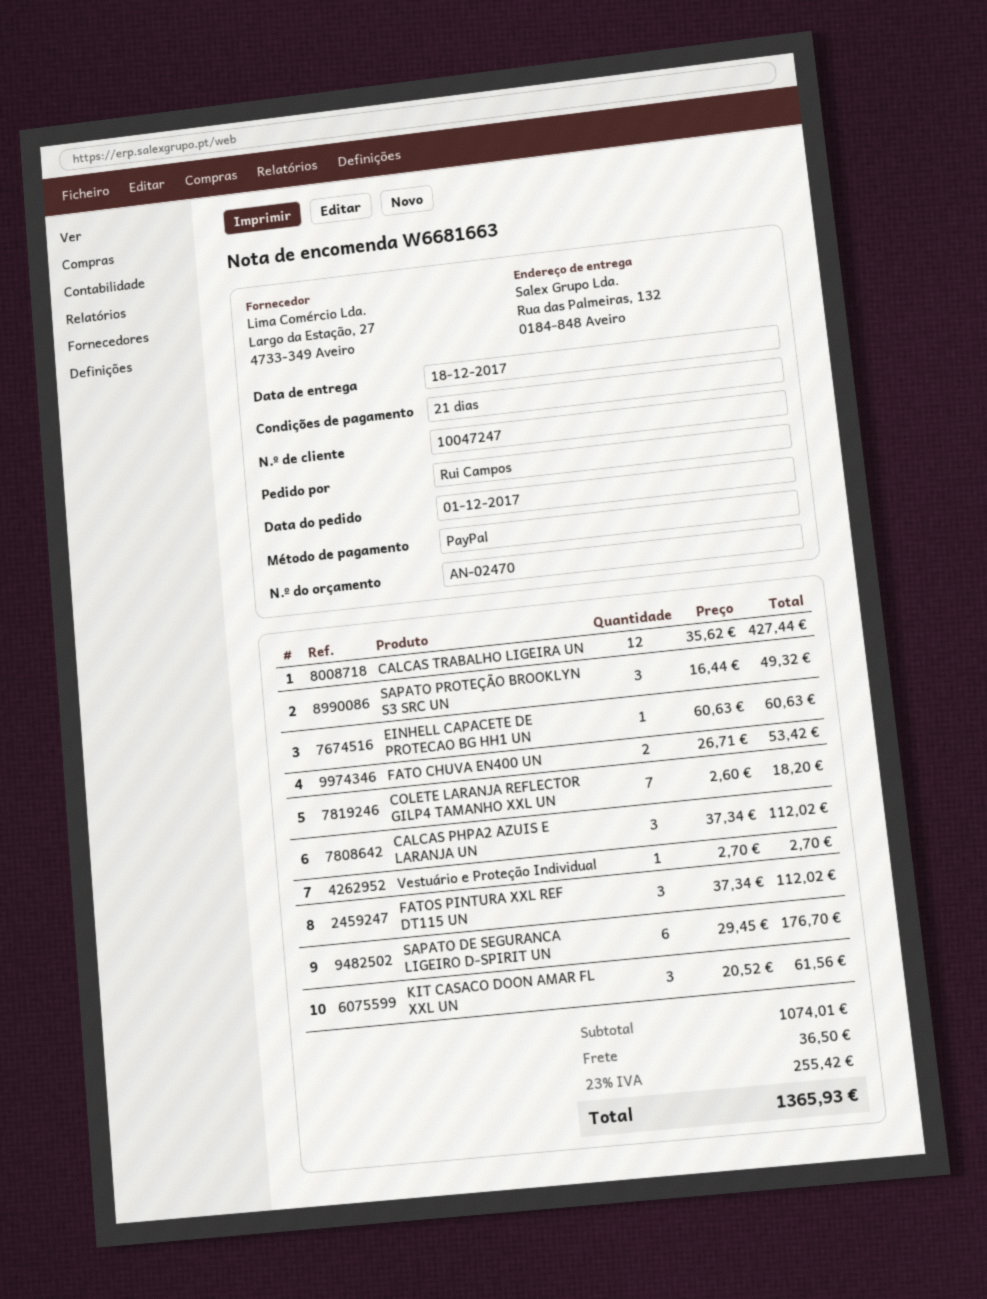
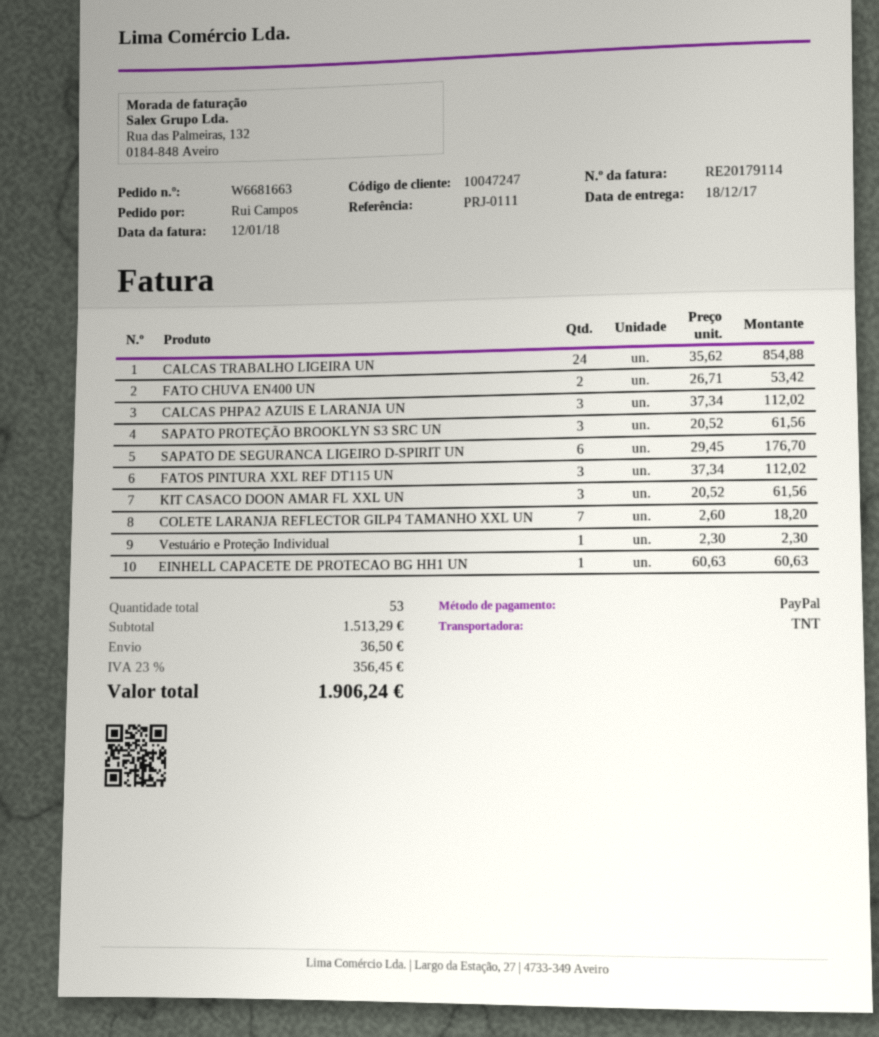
CALCAS TRABALHO LIGEIRA UN: 12 x 35.62 = 427.44 -> 24 x 35.62 = 854.88
SAPATO PROTEÇÃO BROOKLYN S3 SRC UN: 3 x 16.44 = 49.32 -> 3 x 20.52 = 61.56
Vestuário e Proteção Individual: 1 x 2.70 = 2.70 -> 1 x 2.30 = 2.30
subtotal: 1074.01 -> 1513.29
tax: 23% = 255.42 -> 23% = 356.45
total: 1365.93 -> 1906.24

